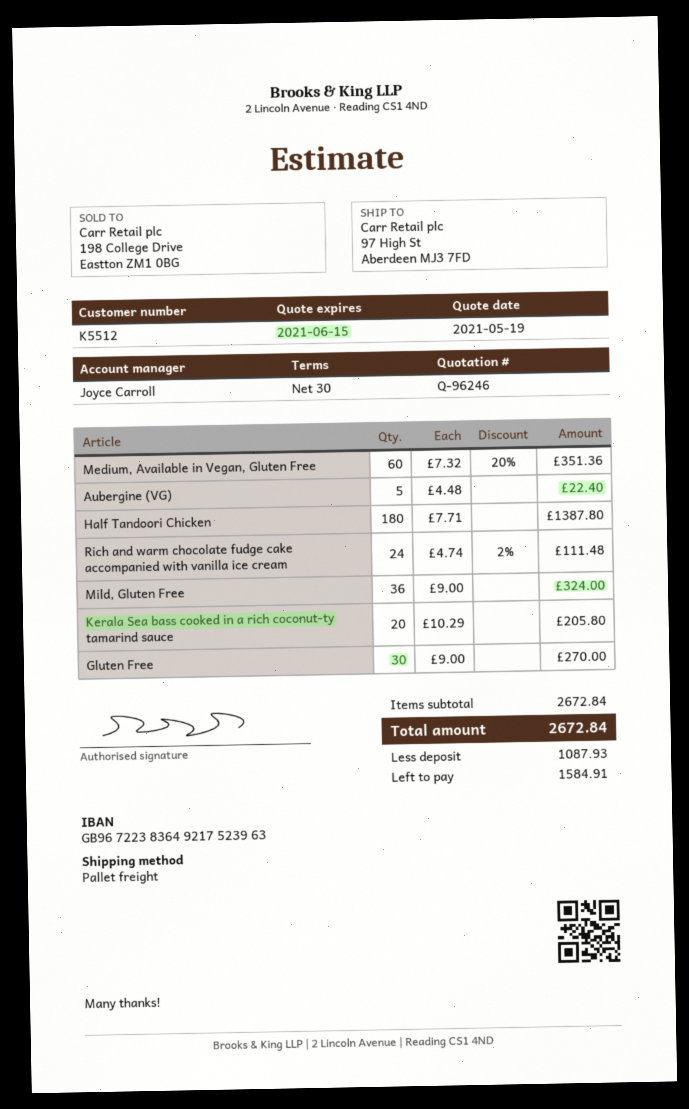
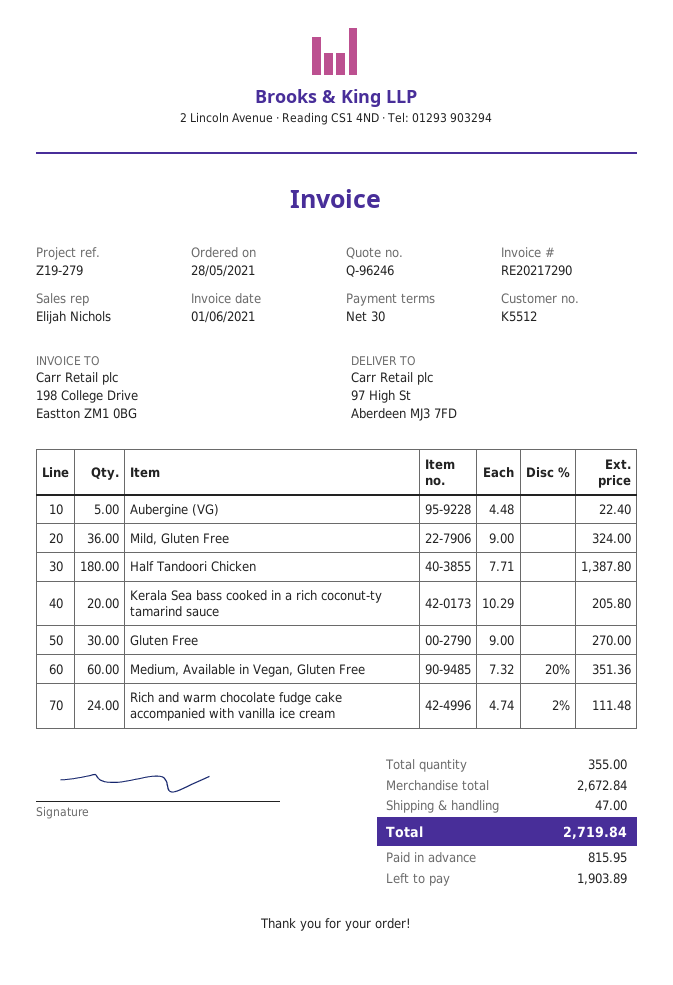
sales rep: Joyce Carroll -> Elijah Nichols
shipping: none -> 47.00
total: 2672.84 -> 2719.84
deposit: 1087.93 -> 815.95
balance: 1584.91 -> 1903.89

